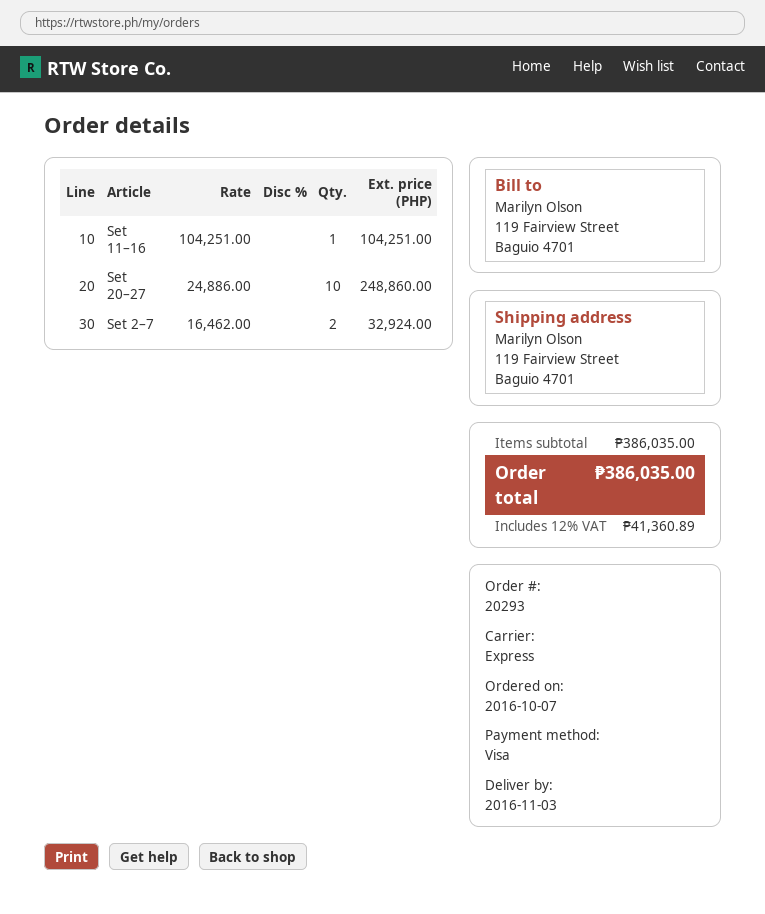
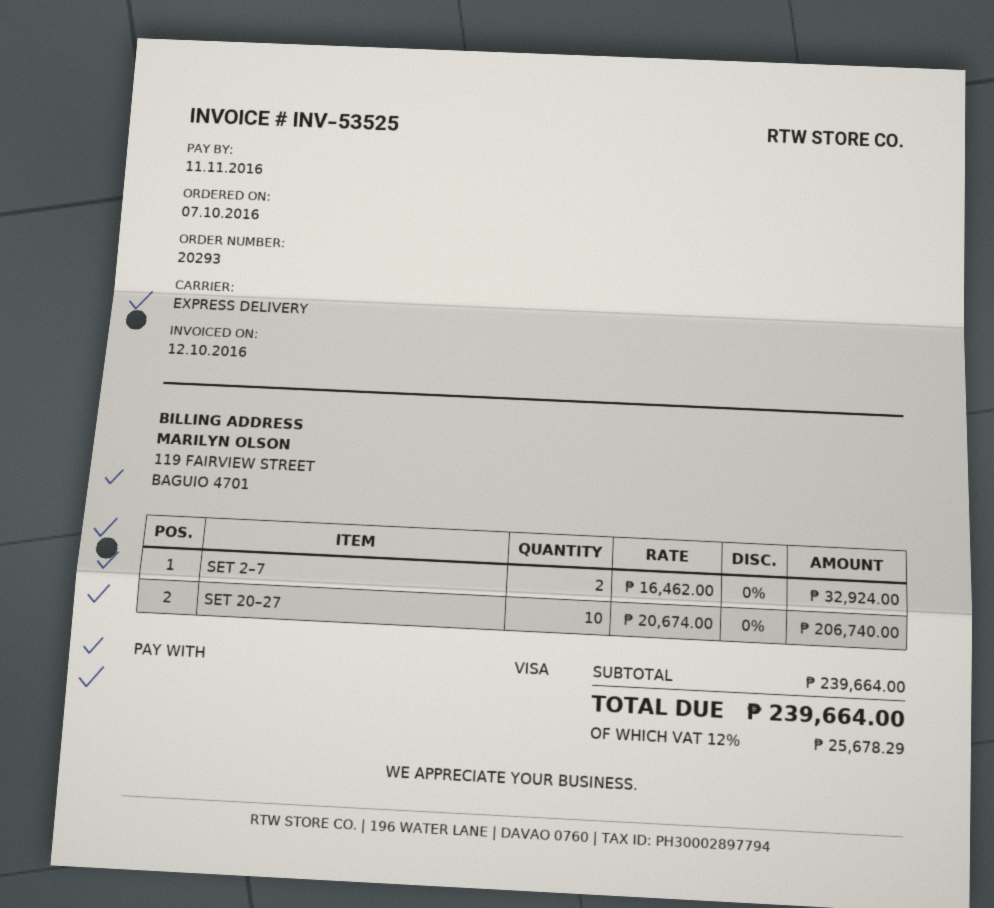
Set 11–16: 1 x 104251.00 = 104251.00 -> none
Set 20–27: 10 x 24886.00 = 248860.00 -> 10 x 20674.00 = 206740.00
subtotal: 386035.00 -> 239664.00
tax: 12% = 41360.89 -> 12% = 25678.29
total: 386035.00 -> 239664.00

